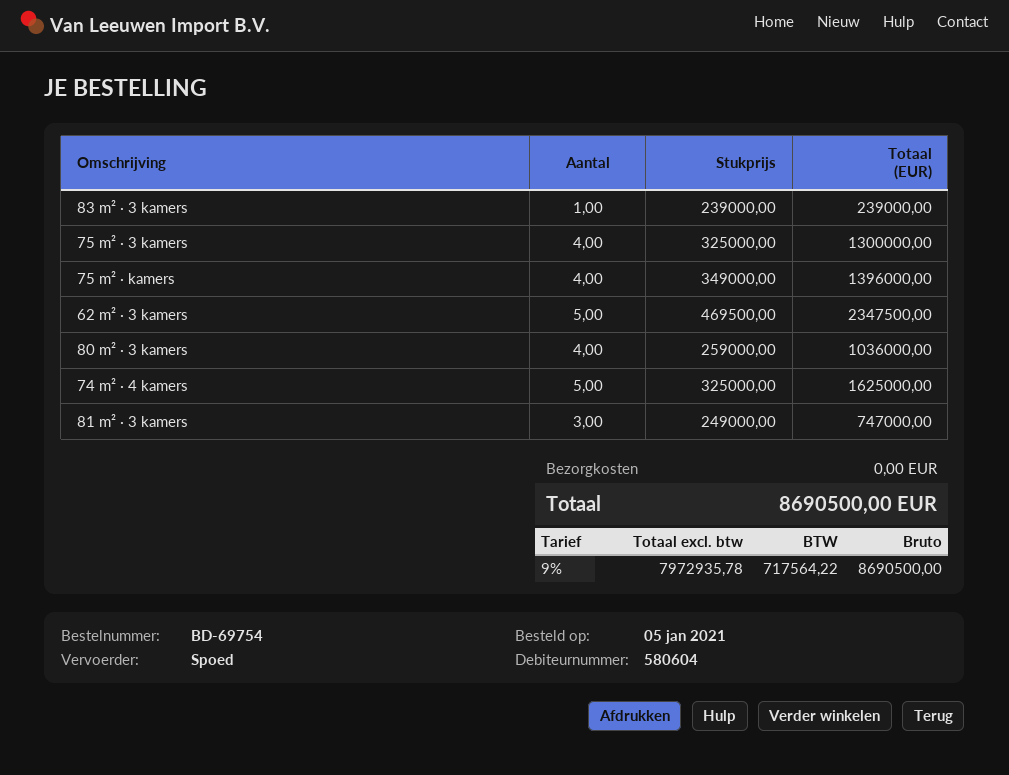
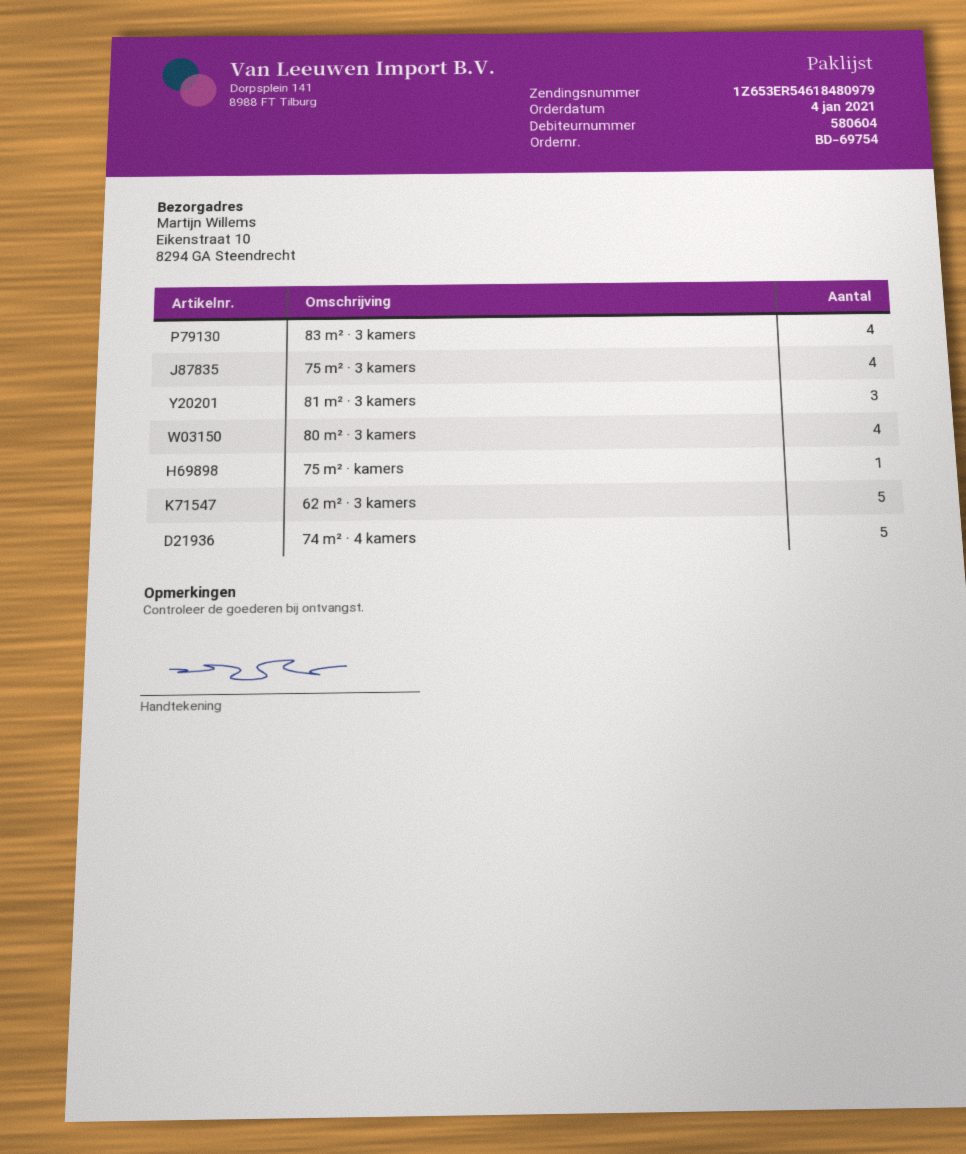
order date: 2021-01-05 -> 2021-01-04
83 m² · 3 kamers: 1 -> 4
75 m² · kamers: 4 -> 1

